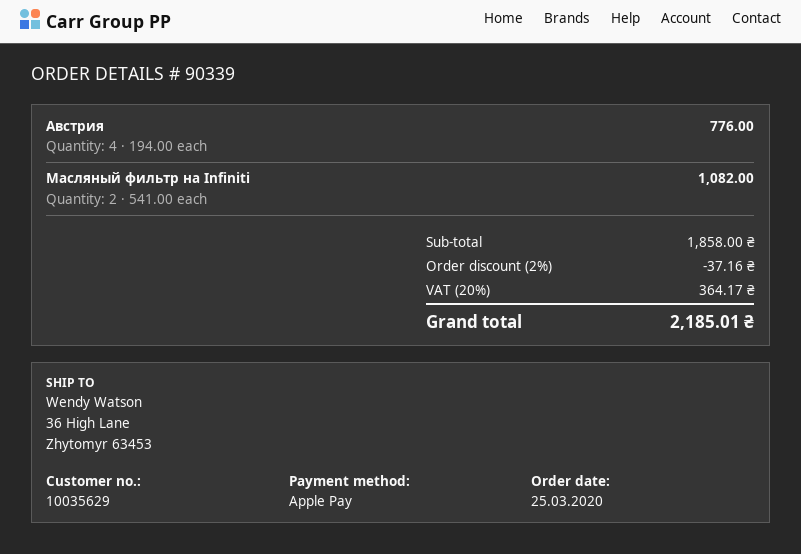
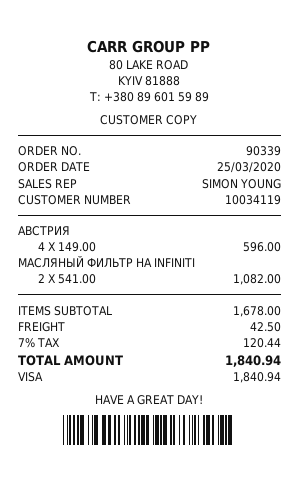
customer number: 10035629 -> 10034119
payment method: Apple Pay -> Visa
Австрия: 4 x 194.00 = 776.00 -> 4 x 149.00 = 596.00
subtotal: 1858.00 -> 1678.00
discount: 2% = 37.16 -> none
shipping: none -> 42.50
tax: 20% = 364.17 -> 7% = 120.44
total: 2185.01 -> 1840.94

